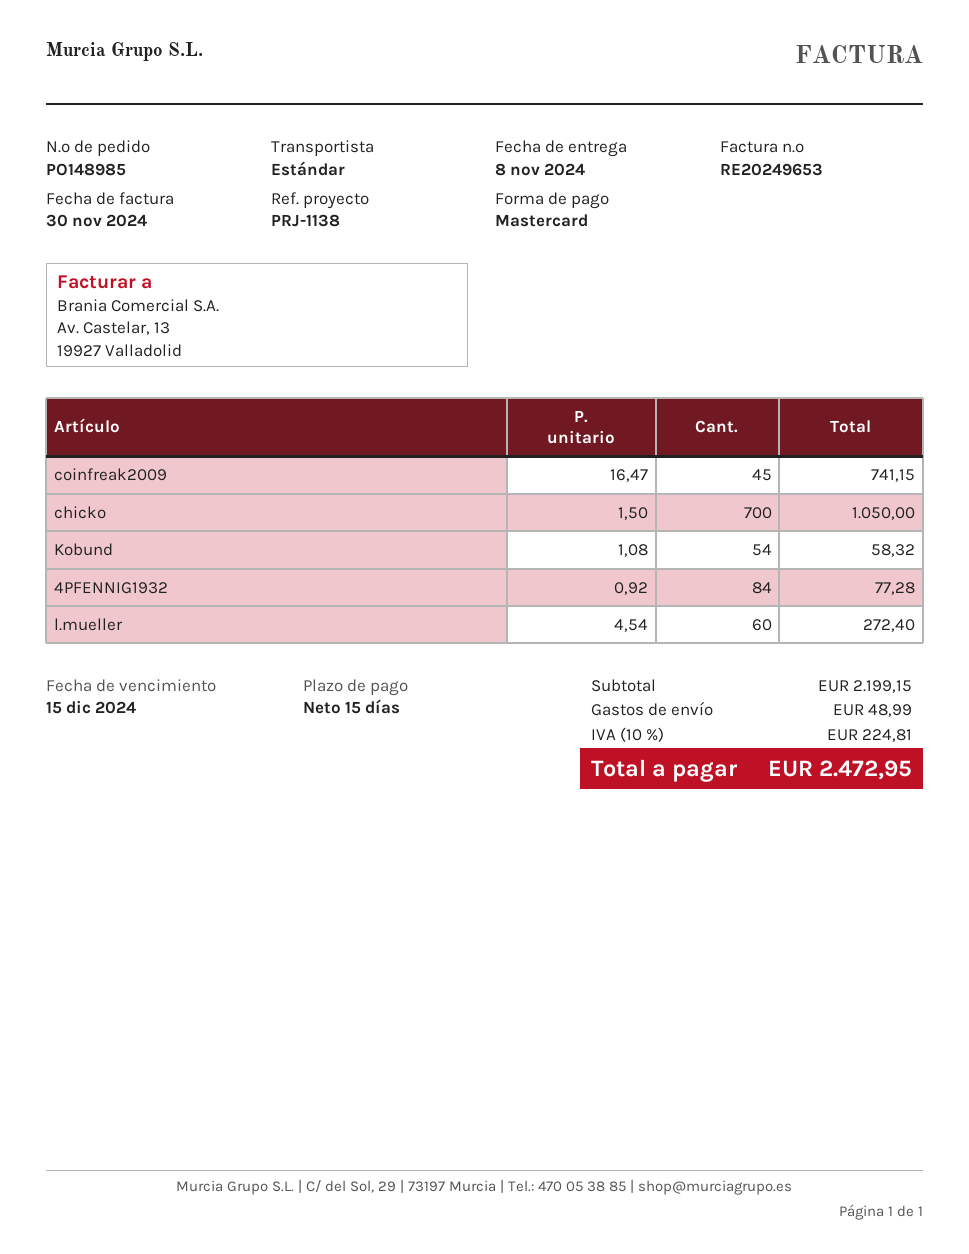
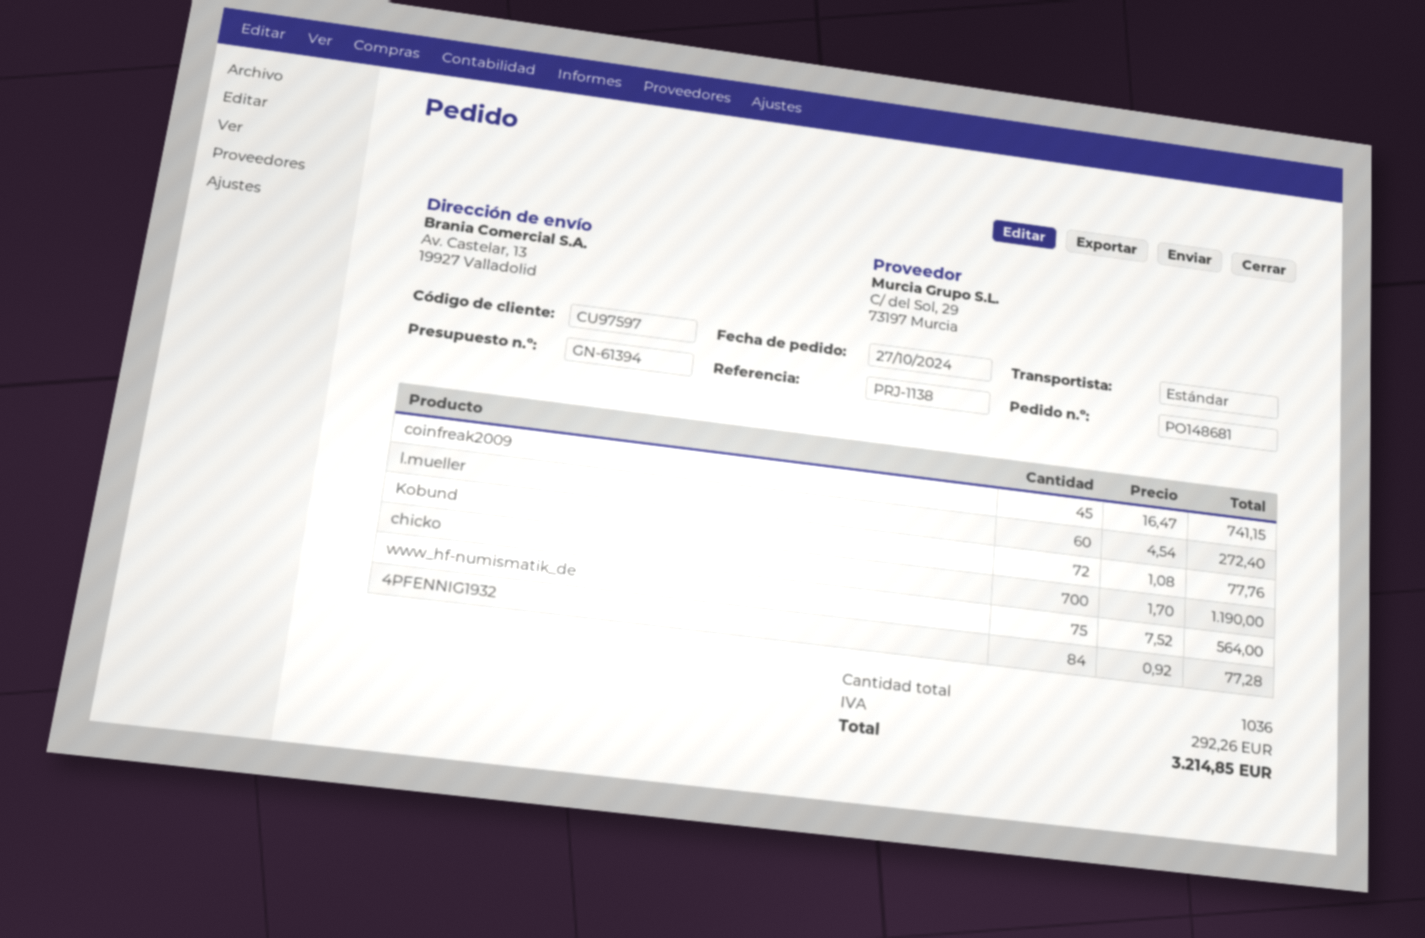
order number: PO148985 -> PO148681
chicko: 700 x 1.50 = 1050.00 -> 700 x 1.70 = 1190.00
Kobund: 54 x 1.08 = 58.32 -> 72 x 1.08 = 77.76
www_hf-numismatik_de: none -> 75 x 7.52 = 564.00
shipping: 48.99 -> none
tax: 224.81 -> 292.26
total: 2472.95 -> 3214.85

